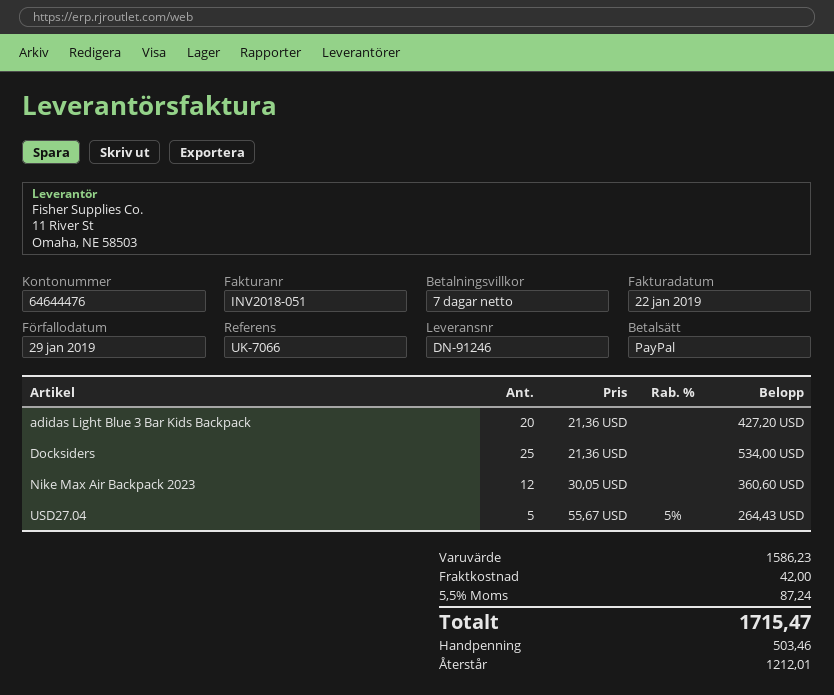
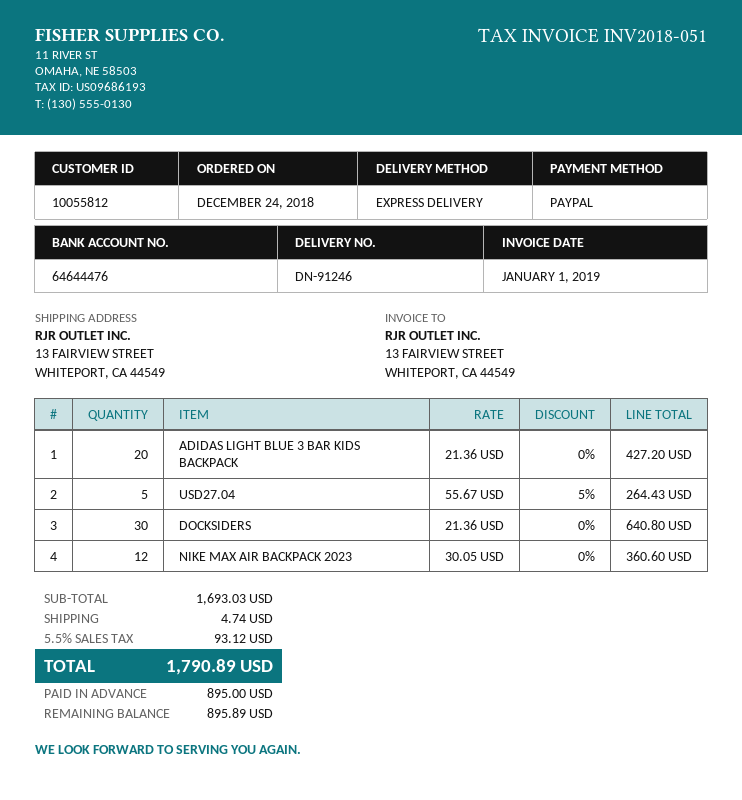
invoice date: 2019-01-22 -> 2019-01-01
Docksiders: 25 x 21.36 = 534.00 -> 30 x 21.36 = 640.80
subtotal: 1586.23 -> 1693.03
shipping: 42.00 -> 4.74
tax: 5.5% = 87.24 -> 5.5% = 93.12
total: 1715.47 -> 1790.89
deposit: 503.46 -> 895.00
balance: 1212.01 -> 895.89

